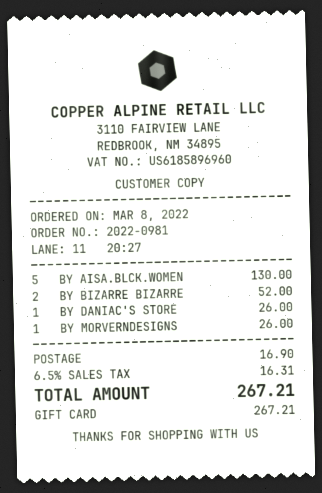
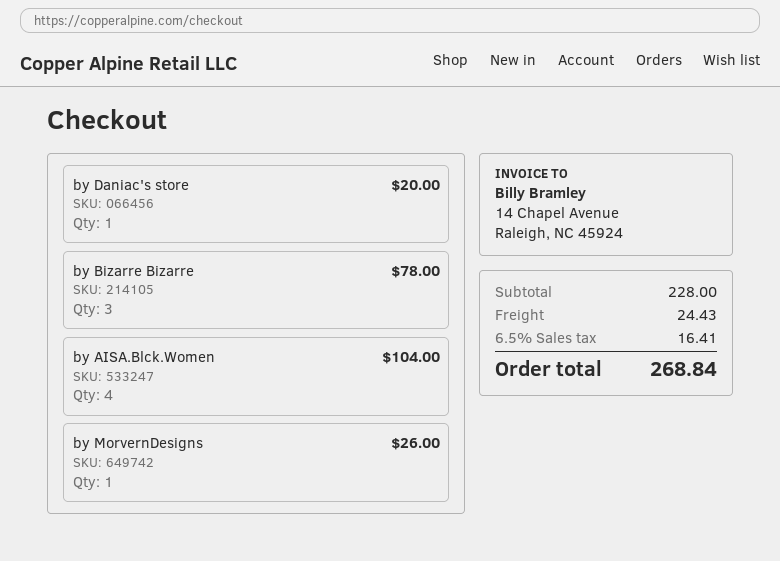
BY AISA.BLCK.WOMEN: 5 for 130.00 -> 4 for 104.00
BY BIZARRE BIZARRE: 2 for 52.00 -> 3 for 78.00
BY DANIAC'S STORE: 1 for 26.00 -> 1 for 20.00
shipping: 16.90 -> 24.43
tax: 6.5% = 16.31 -> 6.5% = 16.41
total: 267.21 -> 268.84

